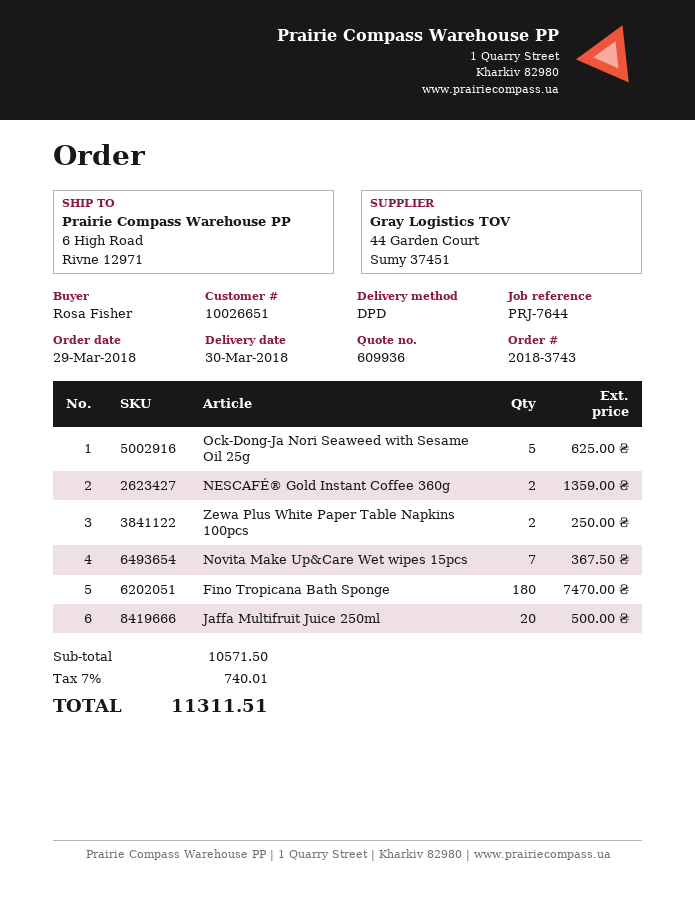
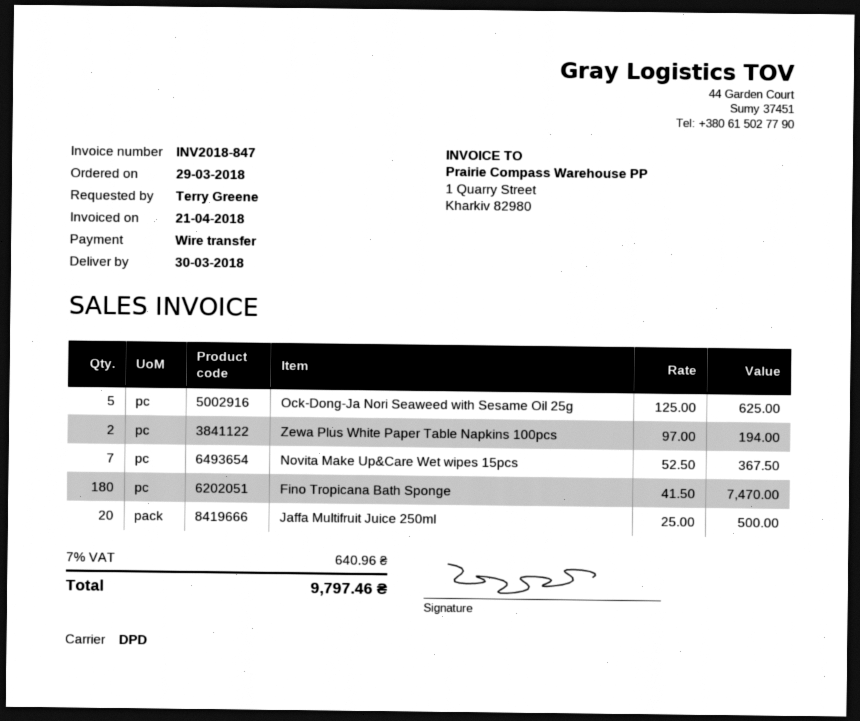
ordered by: Rosa Fisher -> Terry Greene
NESCAFÉ® Gold Instant Coffee 360g: 2 for 1359.00 -> none
Zewa Plus White Paper Table Napkins 100pcs: 2 for 250.00 -> 2 for 194.00
tax: 7% = 740.01 -> 7% = 640.96
total: 11311.51 -> 9797.46

